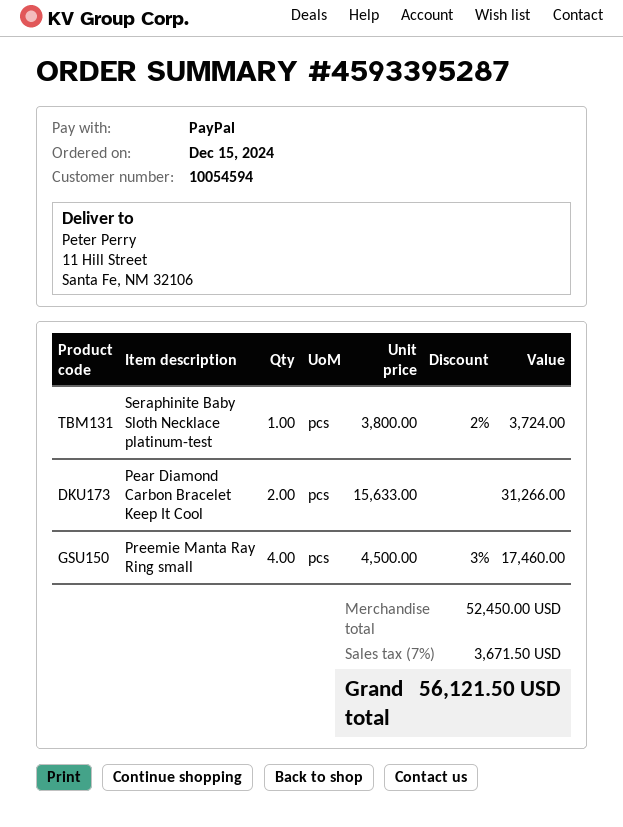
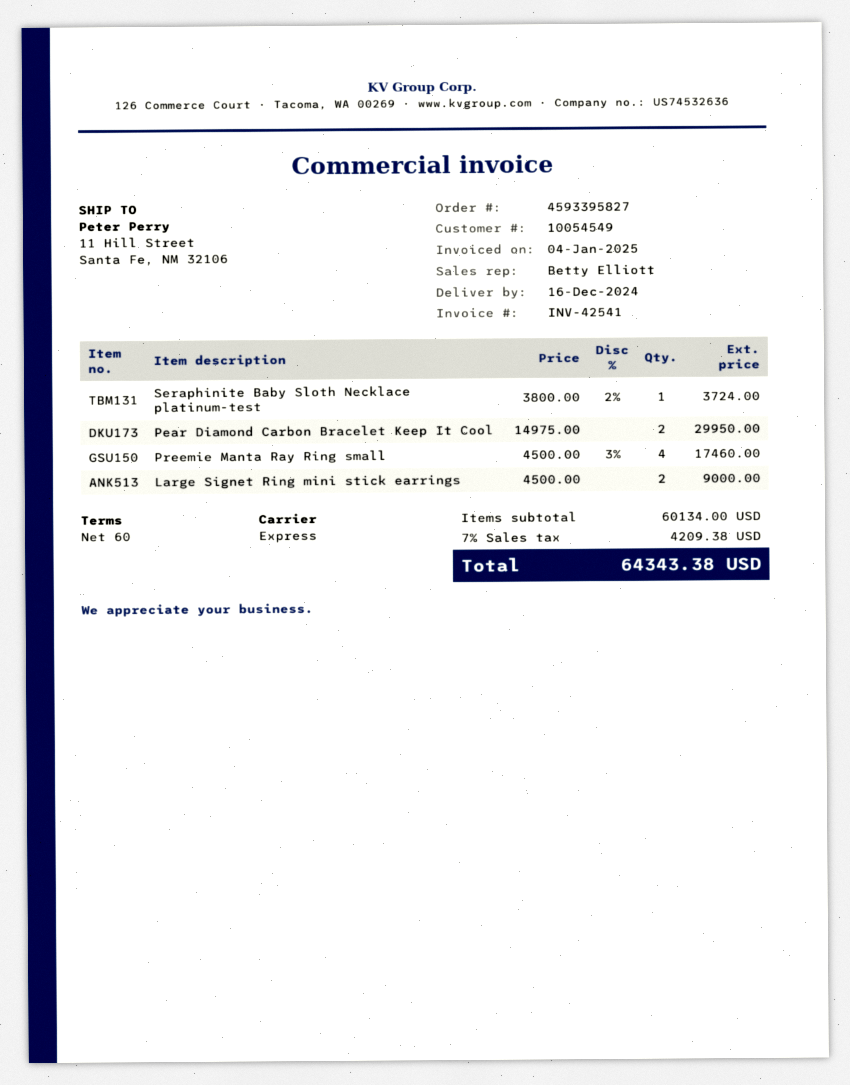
order number: 4593395287 -> 4593395827
customer number: 10054594 -> 10054549
Pear Diamond Carbon Bracelet Keep It Cool: 2 x 15633.00 = 31266.00 -> 2 x 14975.00 = 29950.00
Large Signet Ring mini stick earrings: none -> 2 x 4500.00 = 9000.00
subtotal: 52450.00 -> 60134.00
tax: 7% = 3671.50 -> 7% = 4209.38
total: 56121.50 -> 64343.38

